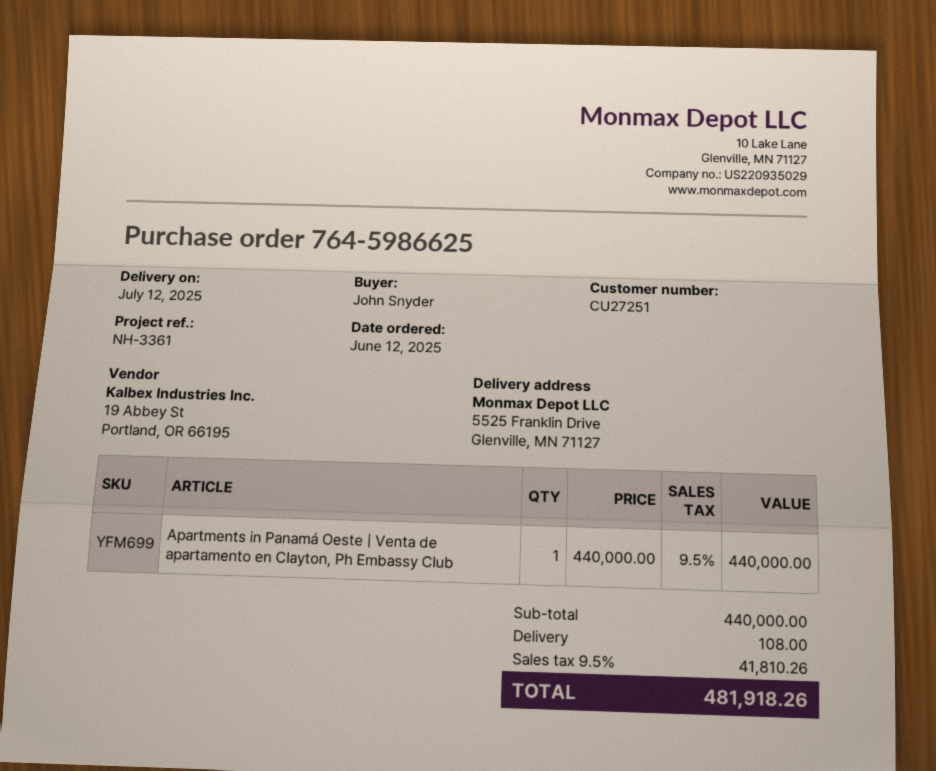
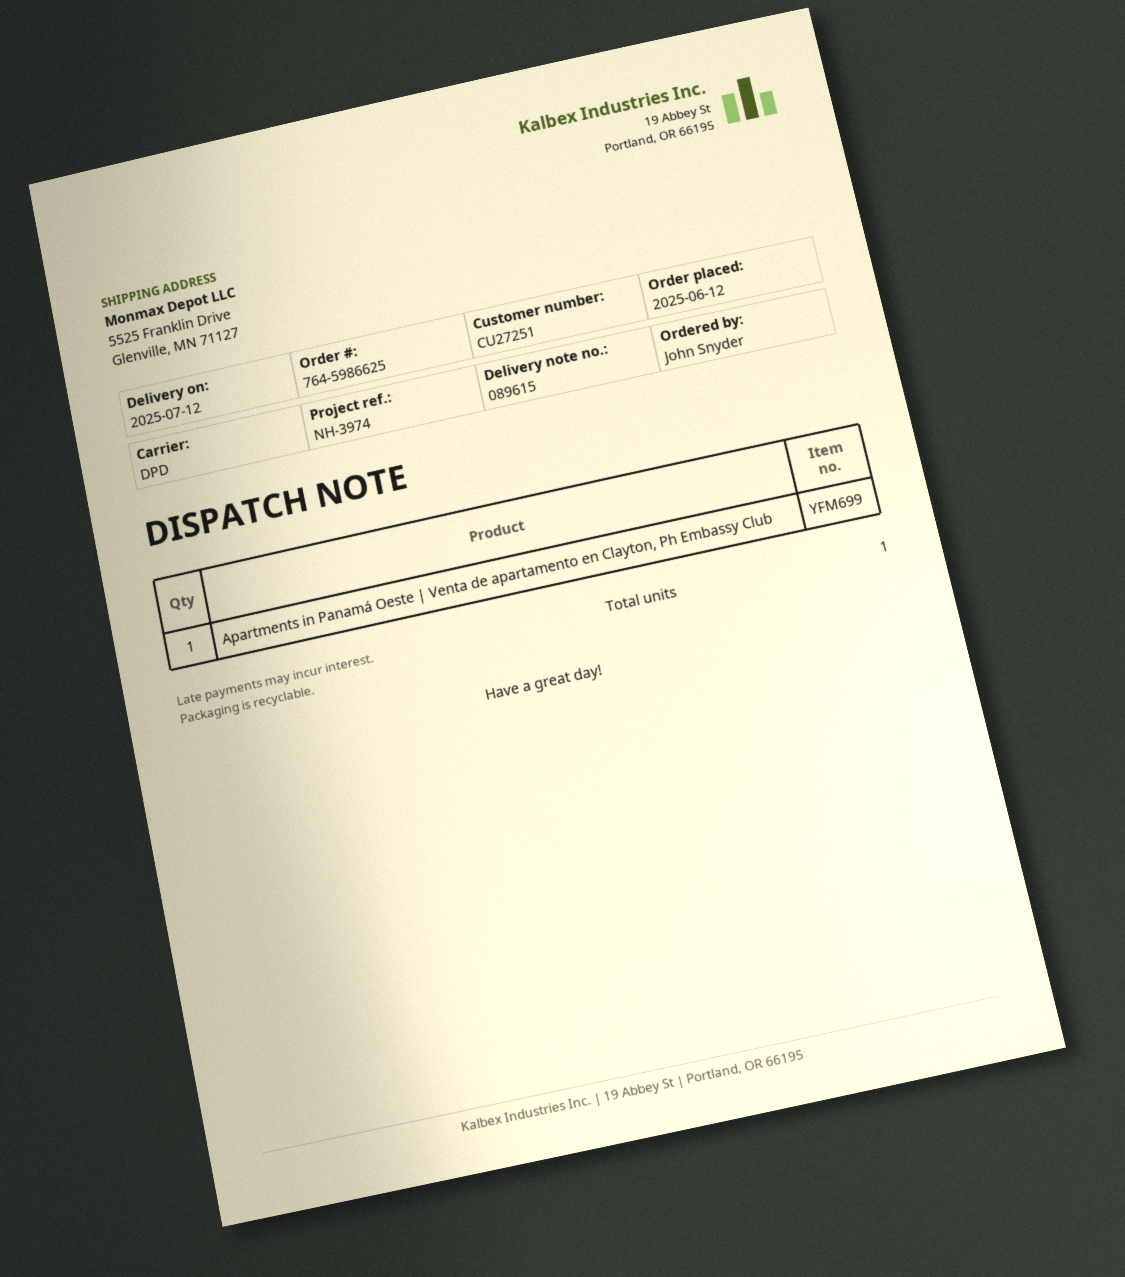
reference: NH-3361 -> NH-3974

